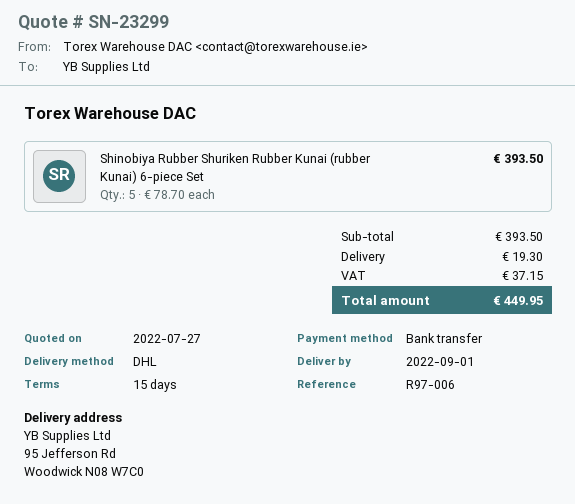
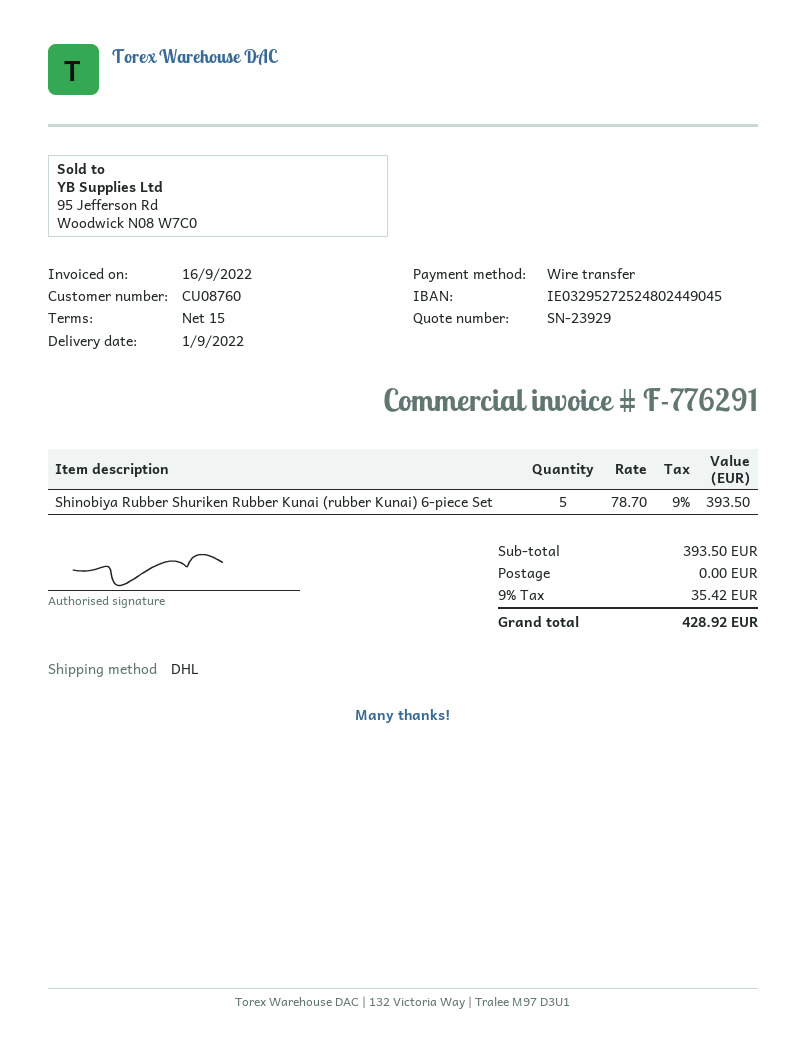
quote number: SN-23299 -> SN-23929
shipping: 19.30 -> 0.00
tax: 37.15 -> 35.42
total: 449.95 -> 428.92

